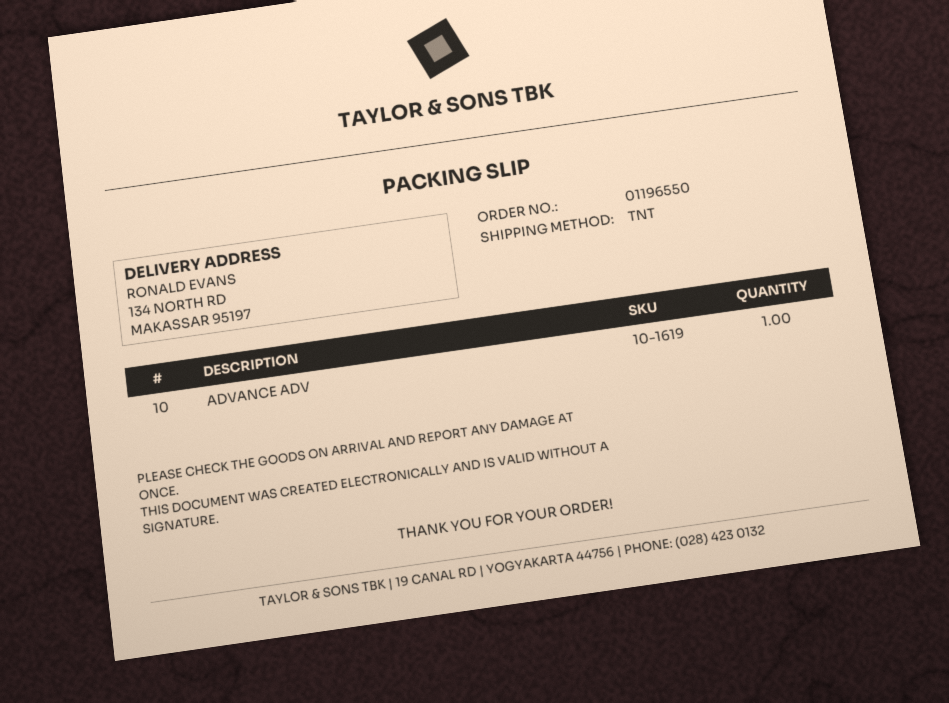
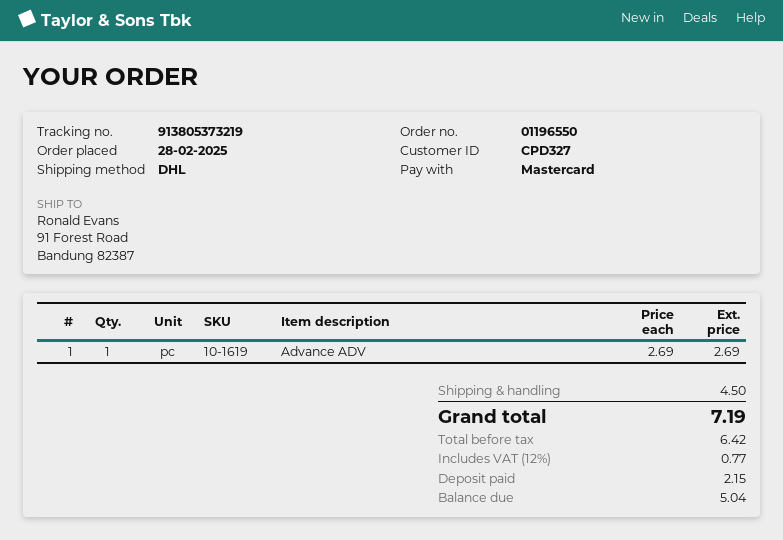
shipping method: TNT -> DHL
ship to: 134 NORTH RD, MAKASSAR 95197 -> 91 Forest Road, Bandung 82387

